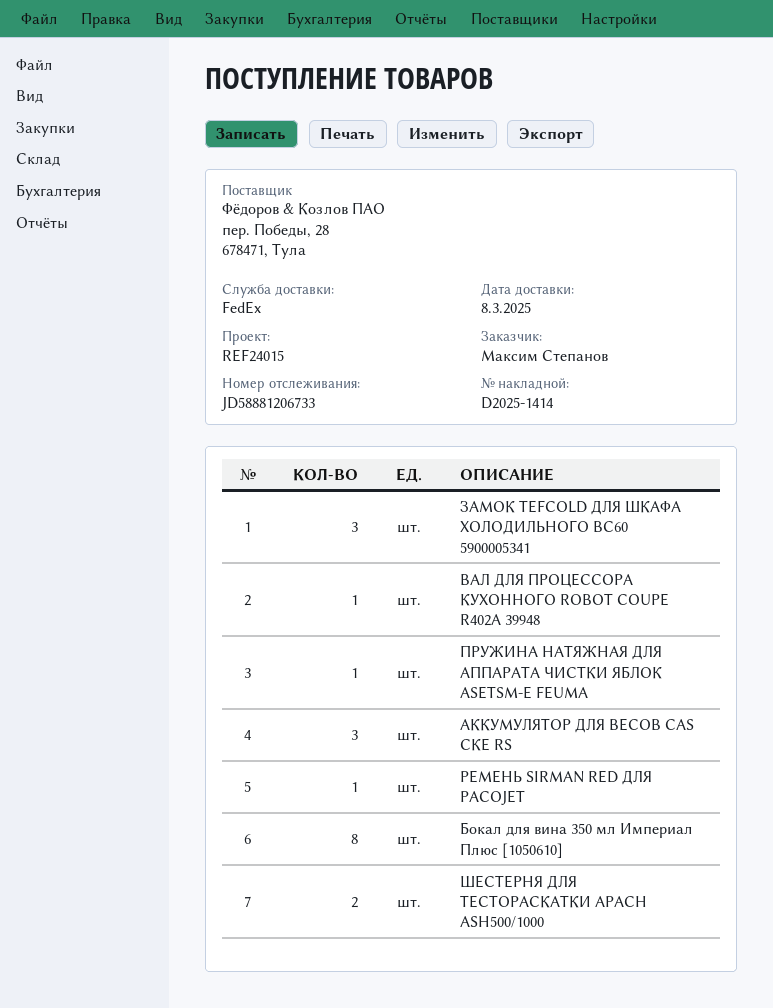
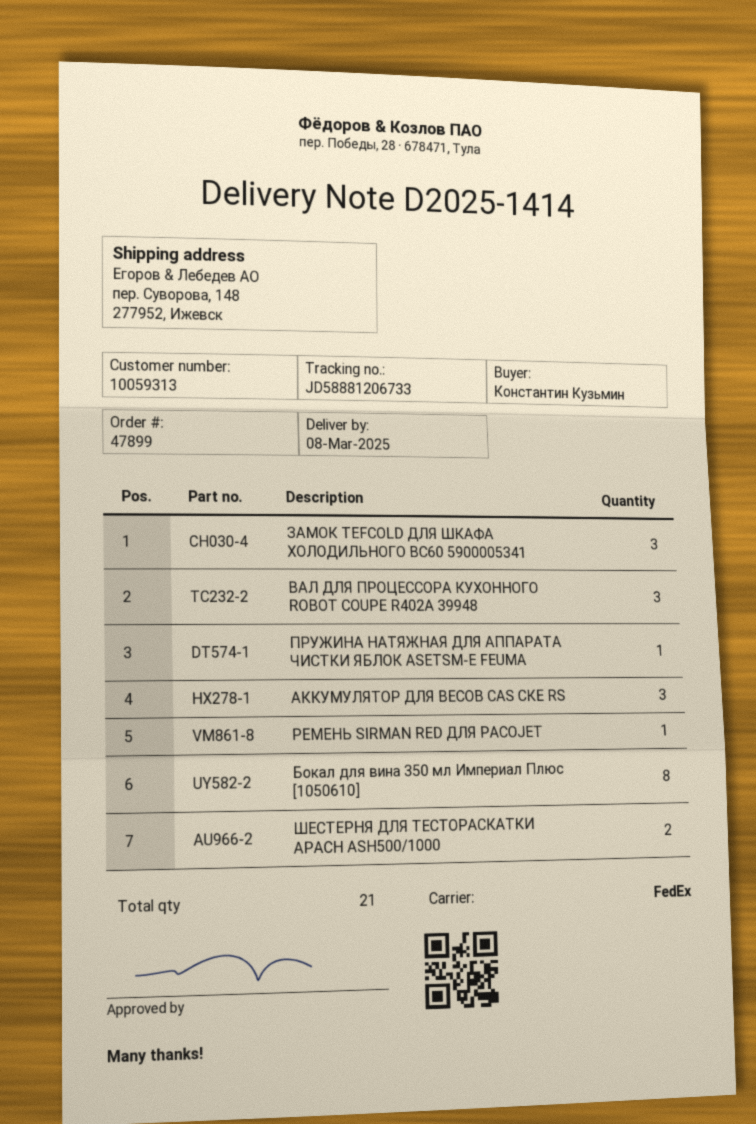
ordered by: Максим Степанов -> Константин Кузьмин
ВАЛ ДЛЯ ПРОЦЕССОРА КУХОННОГО ROBOT COUPE R402A 39948: 1 -> 3

